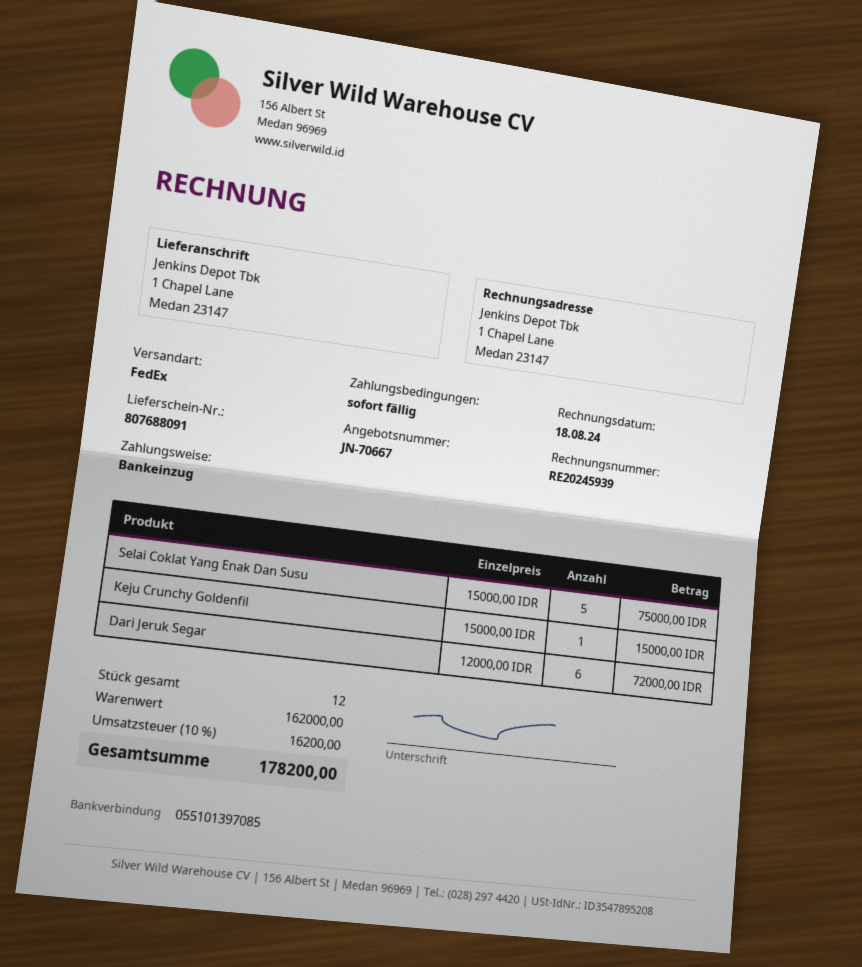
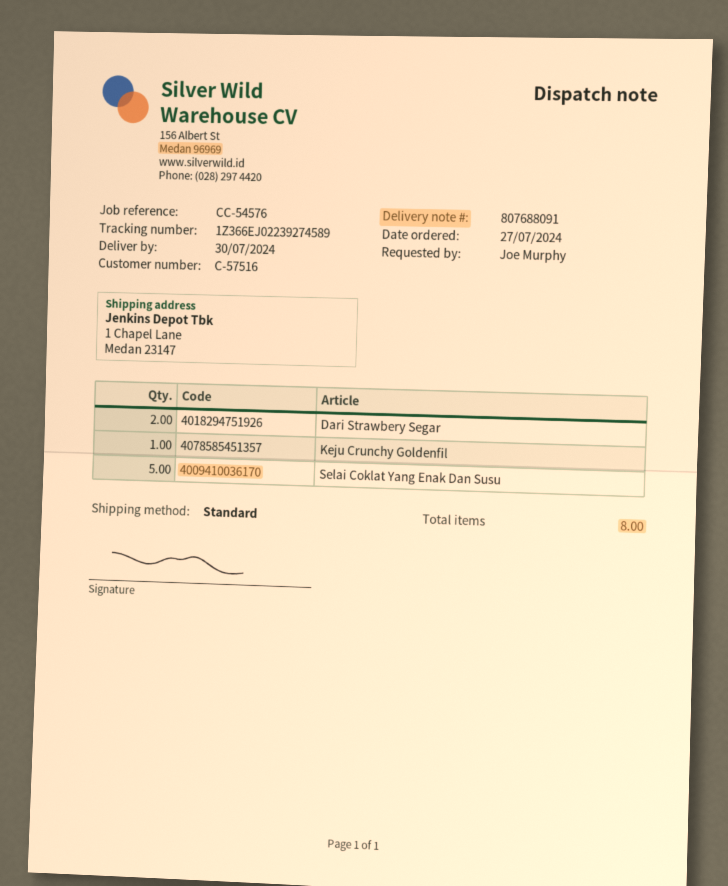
shipping method: FedEx -> standard
Dari Jeruk Segar: 6 -> none
Dari Strawbery Segar: none -> 2
total quantity: 12 -> 8

